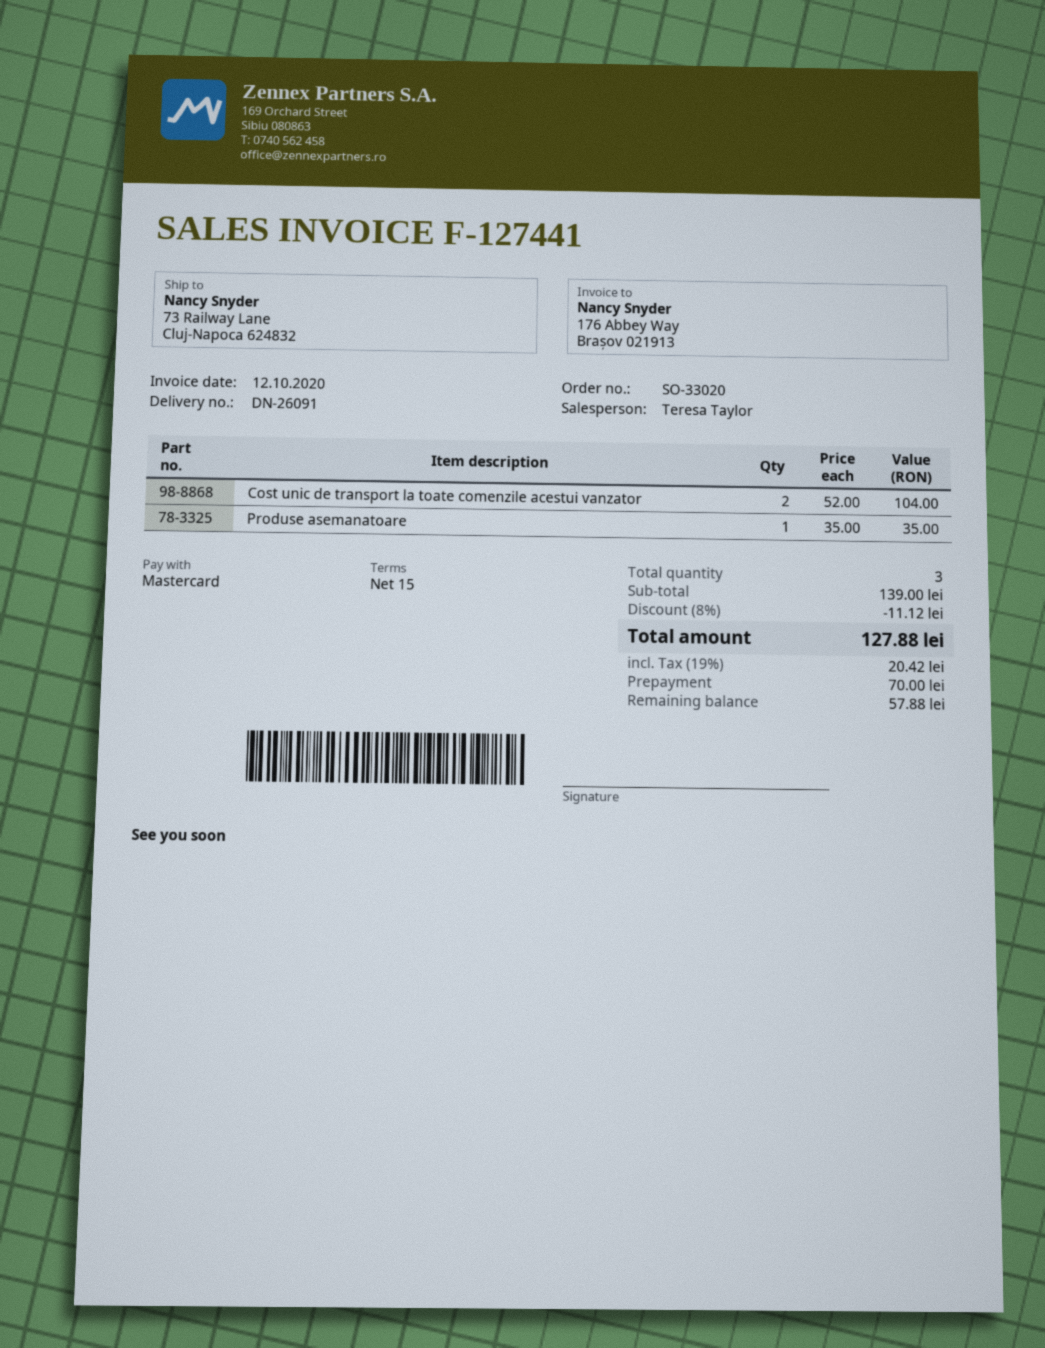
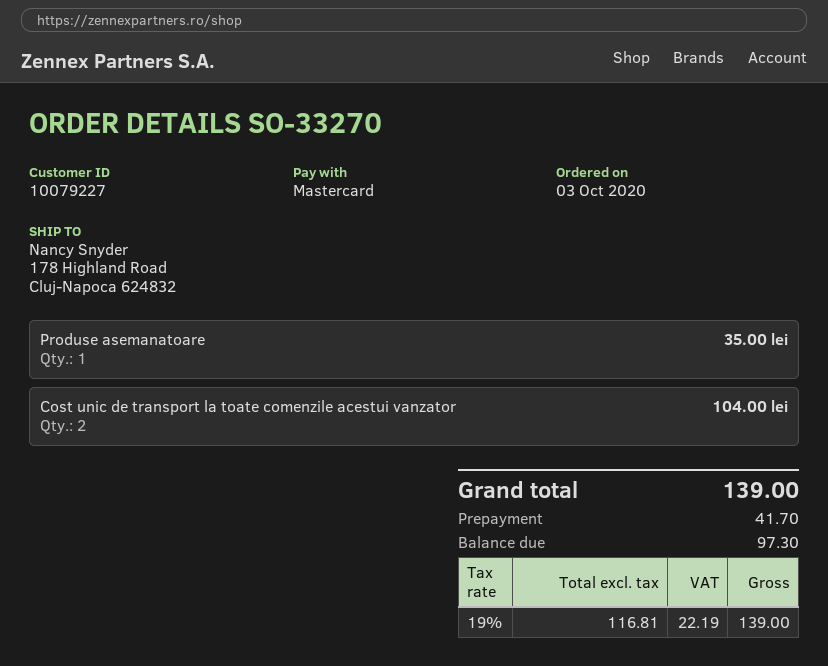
order number: SO-33020 -> SO-33270
ship to: 73 Railway Lane, Cluj-Napoca 624832 -> 178 Highland Road, Cluj-Napoca 624832
discount: 8% = 11.12 -> none
tax: 19% = 20.42 -> 19% = 22.19
total: 127.88 -> 139.00
deposit: 70.00 -> 41.70
balance: 57.88 -> 97.30

